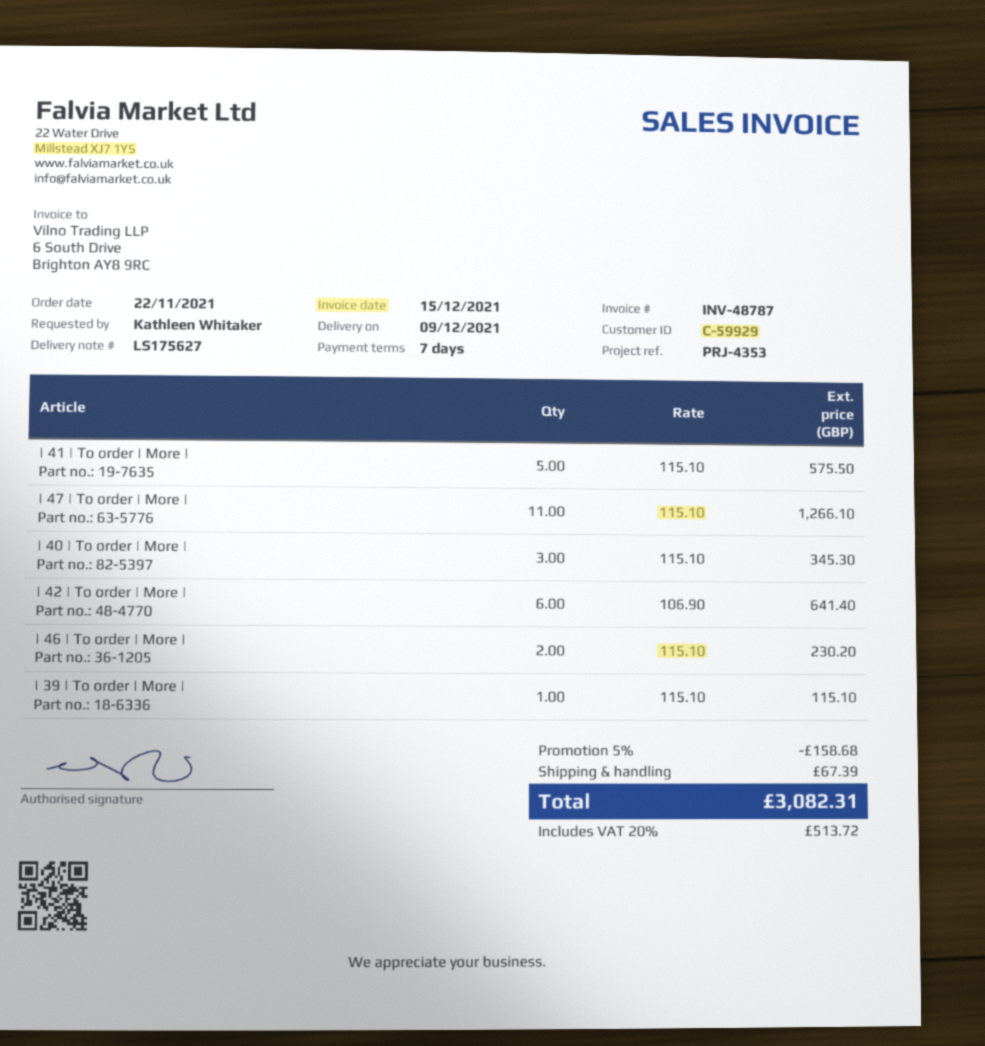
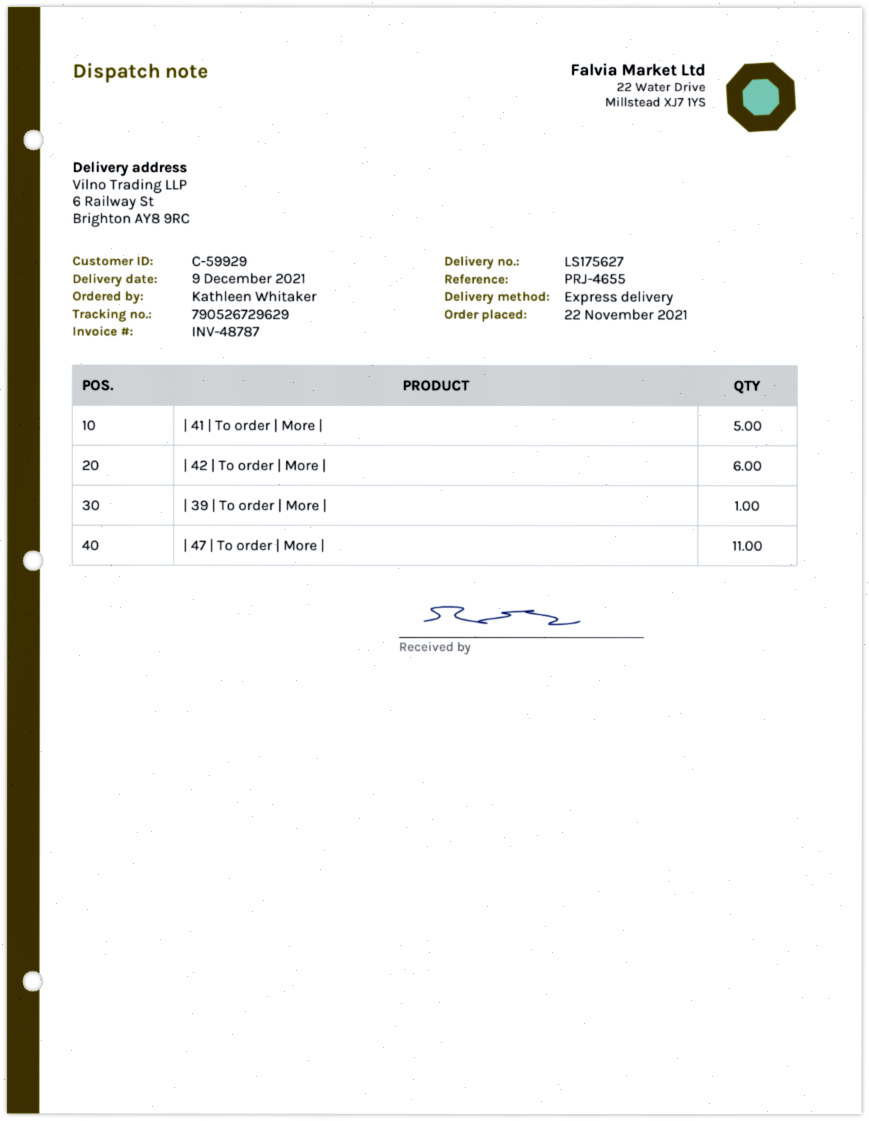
reference: PRJ-4353 -> PRJ-4655
| 40 | To order | More |: 3 -> none
| 46 | To order | More |: 2 -> none

